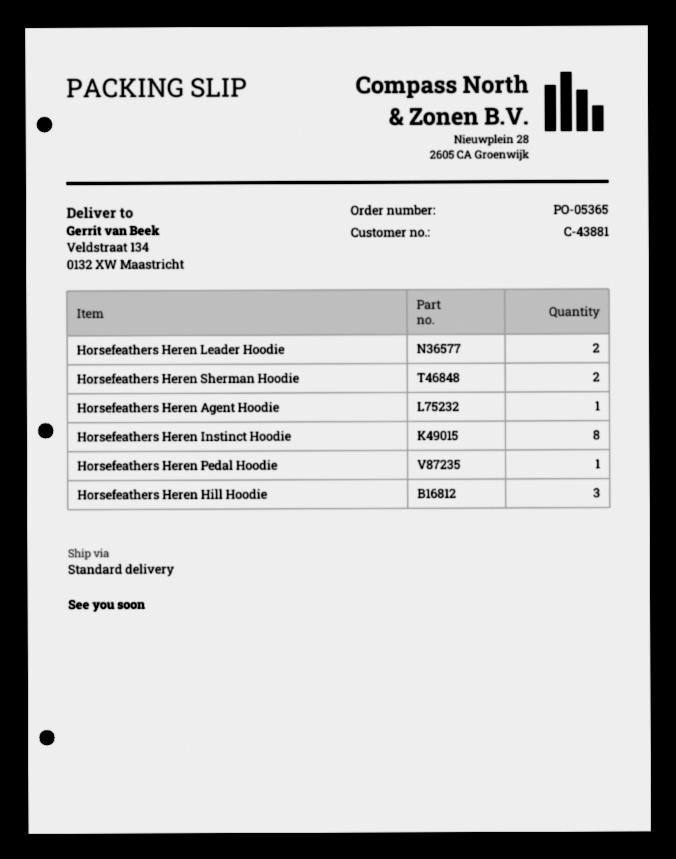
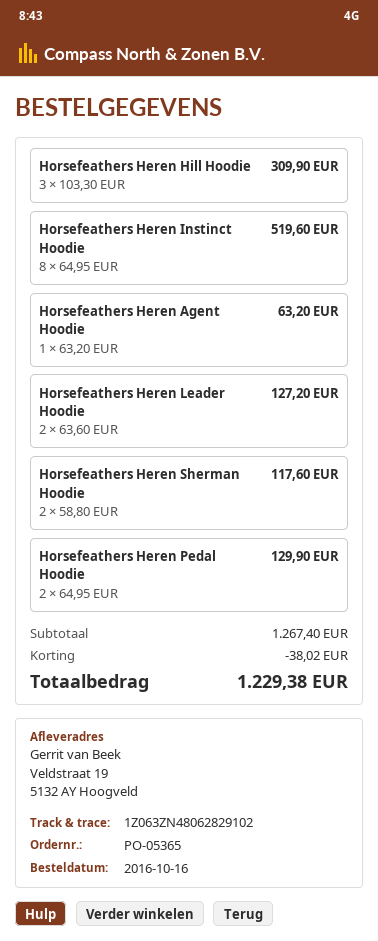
ship to: Veldstraat 134, 0132 XW Maastricht -> Veldstraat 19, 5132 AY Hoogveld
Horsefeathers Heren Pedal Hoodie: 1 -> 2

